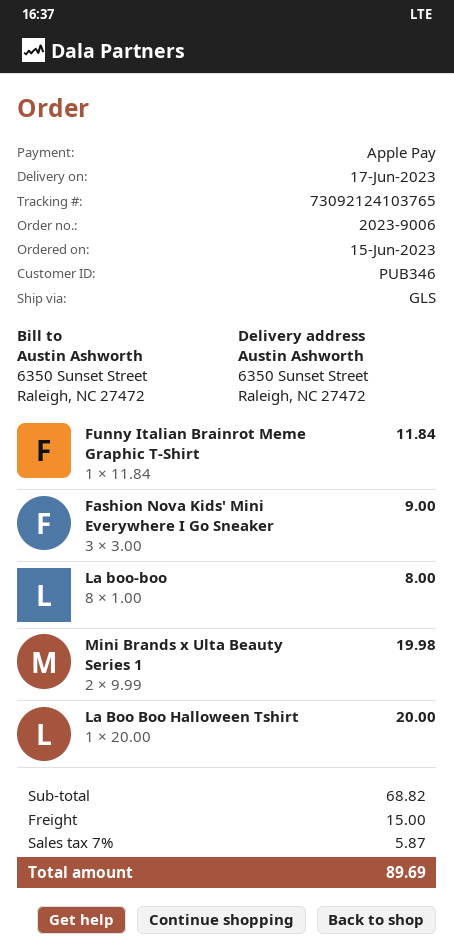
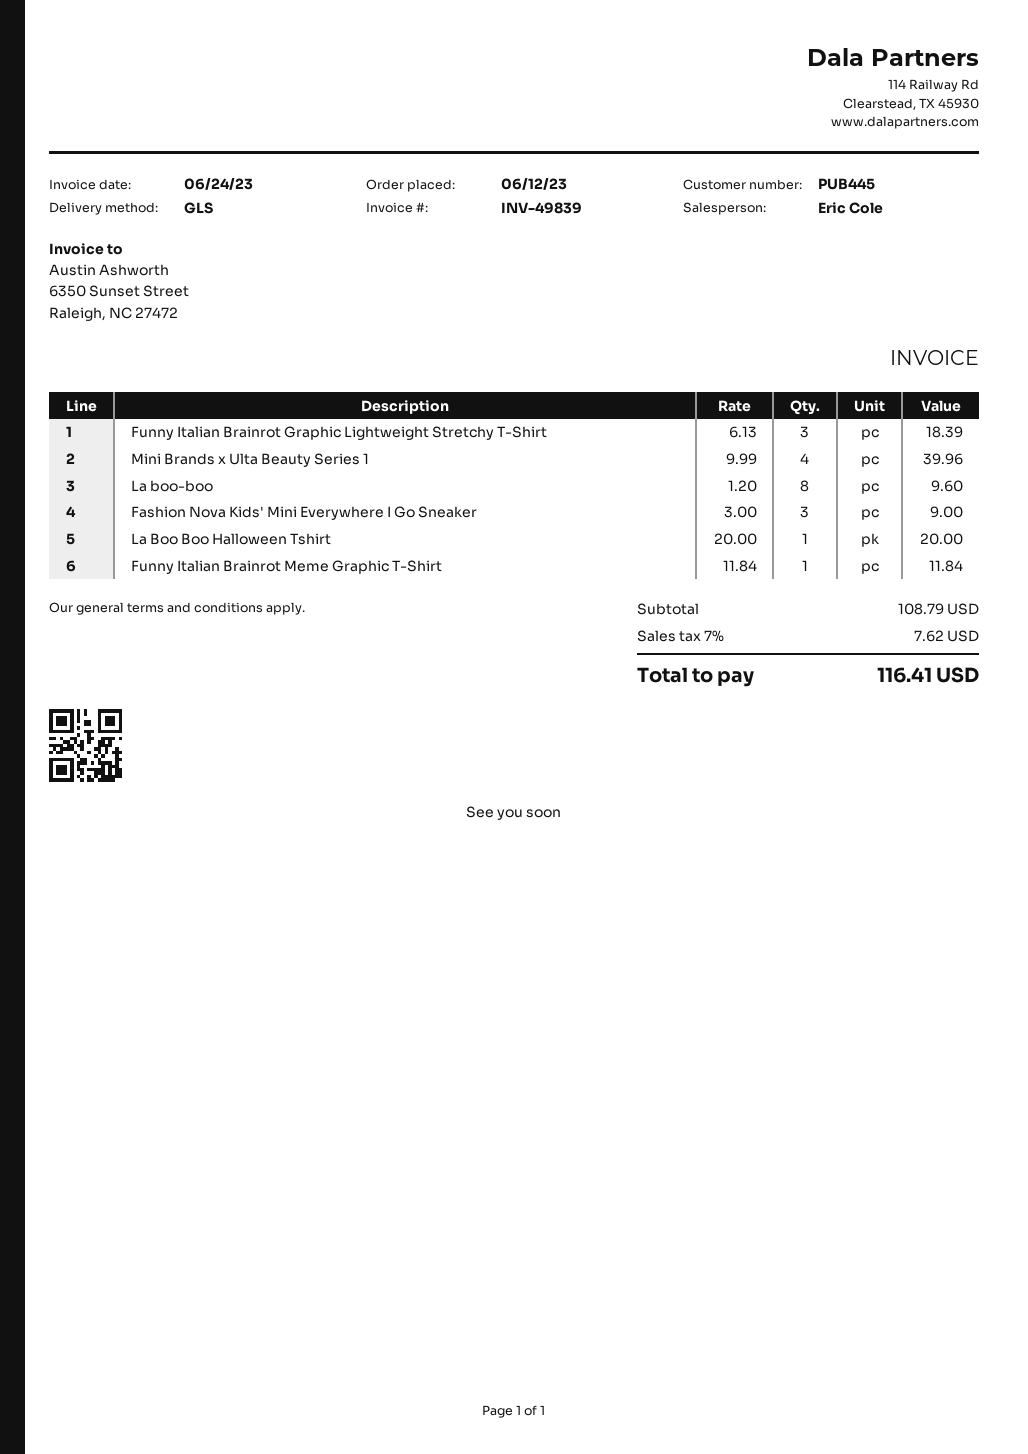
order date: 2023-06-15 -> 2023-06-12
customer number: PUB346 -> PUB445
La boo-boo: 8 x 1.00 = 8.00 -> 8 x 1.20 = 9.60
Mini Brands x Ulta Beauty Series 1: 2 x 9.99 = 19.98 -> 4 x 9.99 = 39.96
Funny Italian Brainrot Graphic Lightweight Stretchy T-Shirt: none -> 3 x 6.13 = 18.39
subtotal: 68.82 -> 108.79
shipping: 15.00 -> none
tax: 7% = 5.87 -> 7% = 7.62
total: 89.69 -> 116.41

